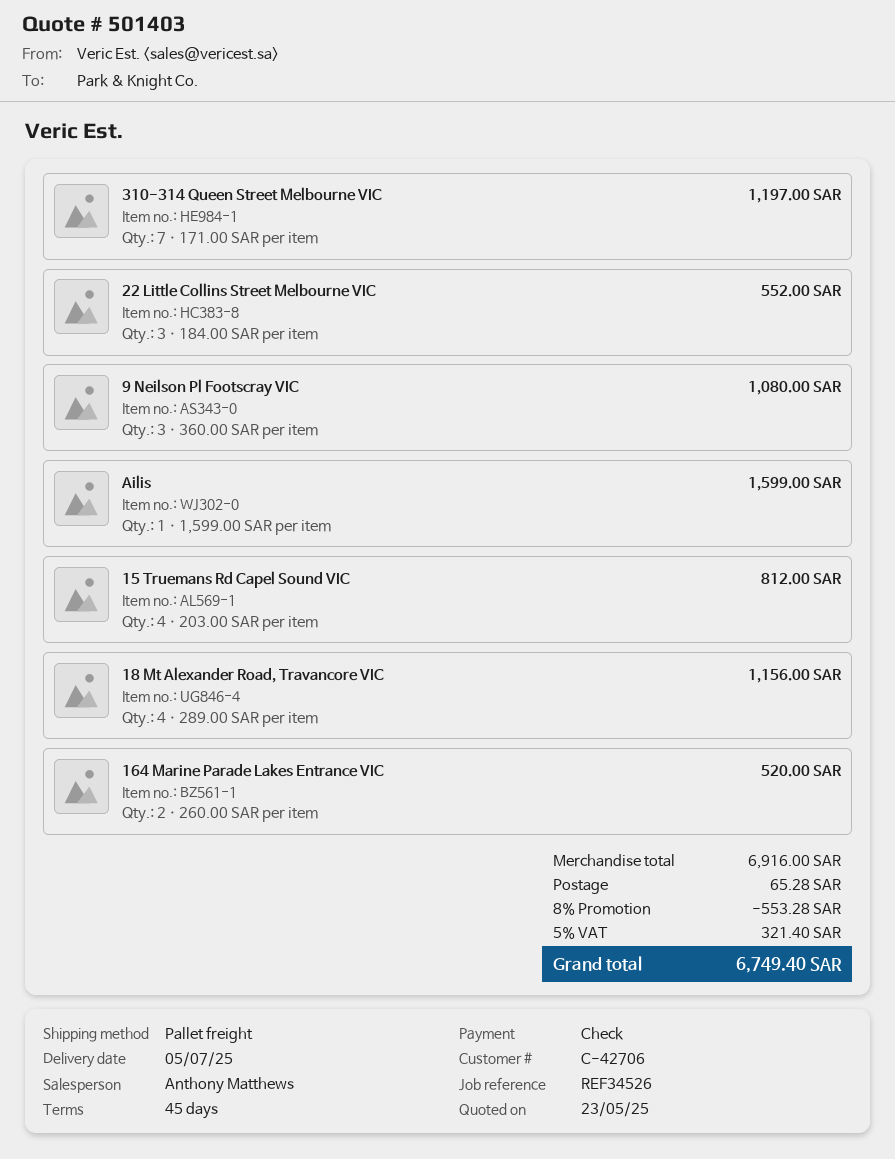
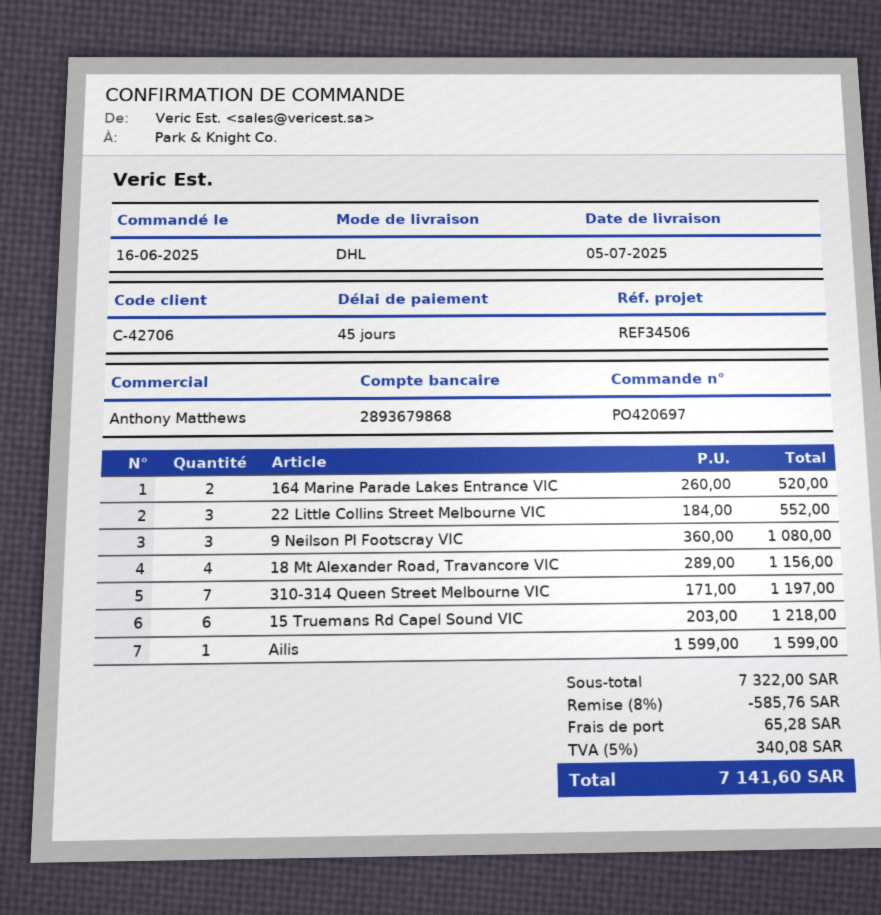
reference: REF34526 -> REF34506
shipping method: pallet freight -> DHL
15 Truemans Rd Capel Sound VIC: 4 x 203.00 = 812.00 -> 6 x 203.00 = 1218.00
subtotal: 6916.00 -> 7322.00
discount: 8% = 553.28 -> 8% = 585.76
tax: 5% = 321.40 -> 5% = 340.08
total: 6749.40 -> 7141.60

